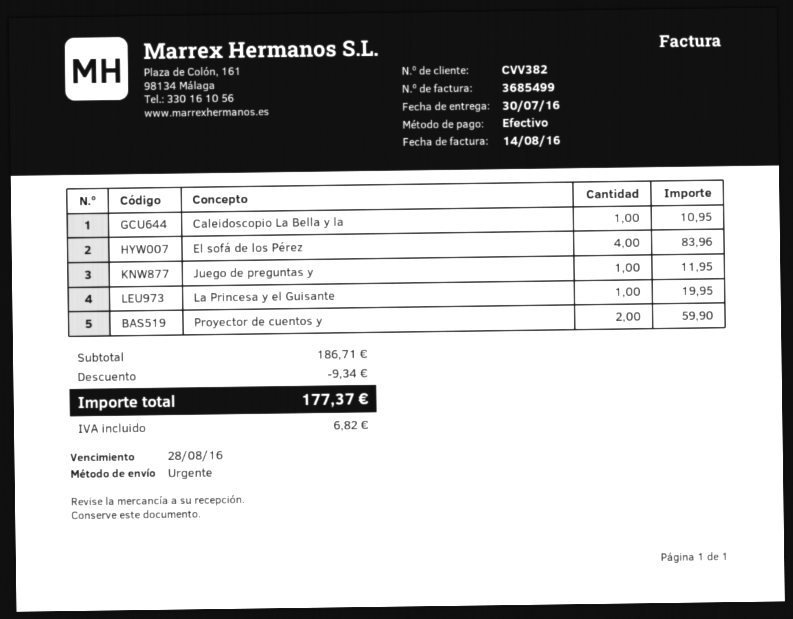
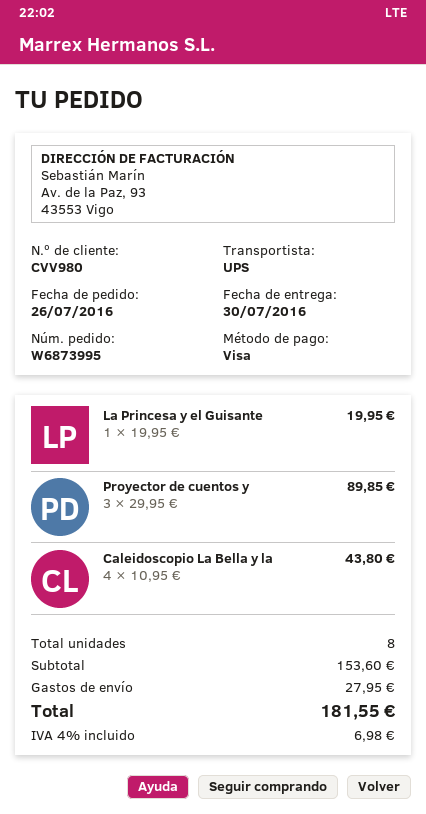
customer number: CVV382 -> CVV980
payment method: cash -> Visa
shipping method: express -> UPS
Caleidoscopio La Bella y la: 1 for 10.95 -> 4 for 43.80
El sofá de los Pérez: 4 for 83.96 -> none
Juego de preguntas y: 1 for 11.95 -> none
Proyector de cuentos y: 2 for 59.90 -> 3 for 89.85
subtotal: 186.71 -> 153.60
discount: 9.34 -> none
shipping: none -> 27.95
tax: 6.82 -> 6.98
total: 177.37 -> 181.55

